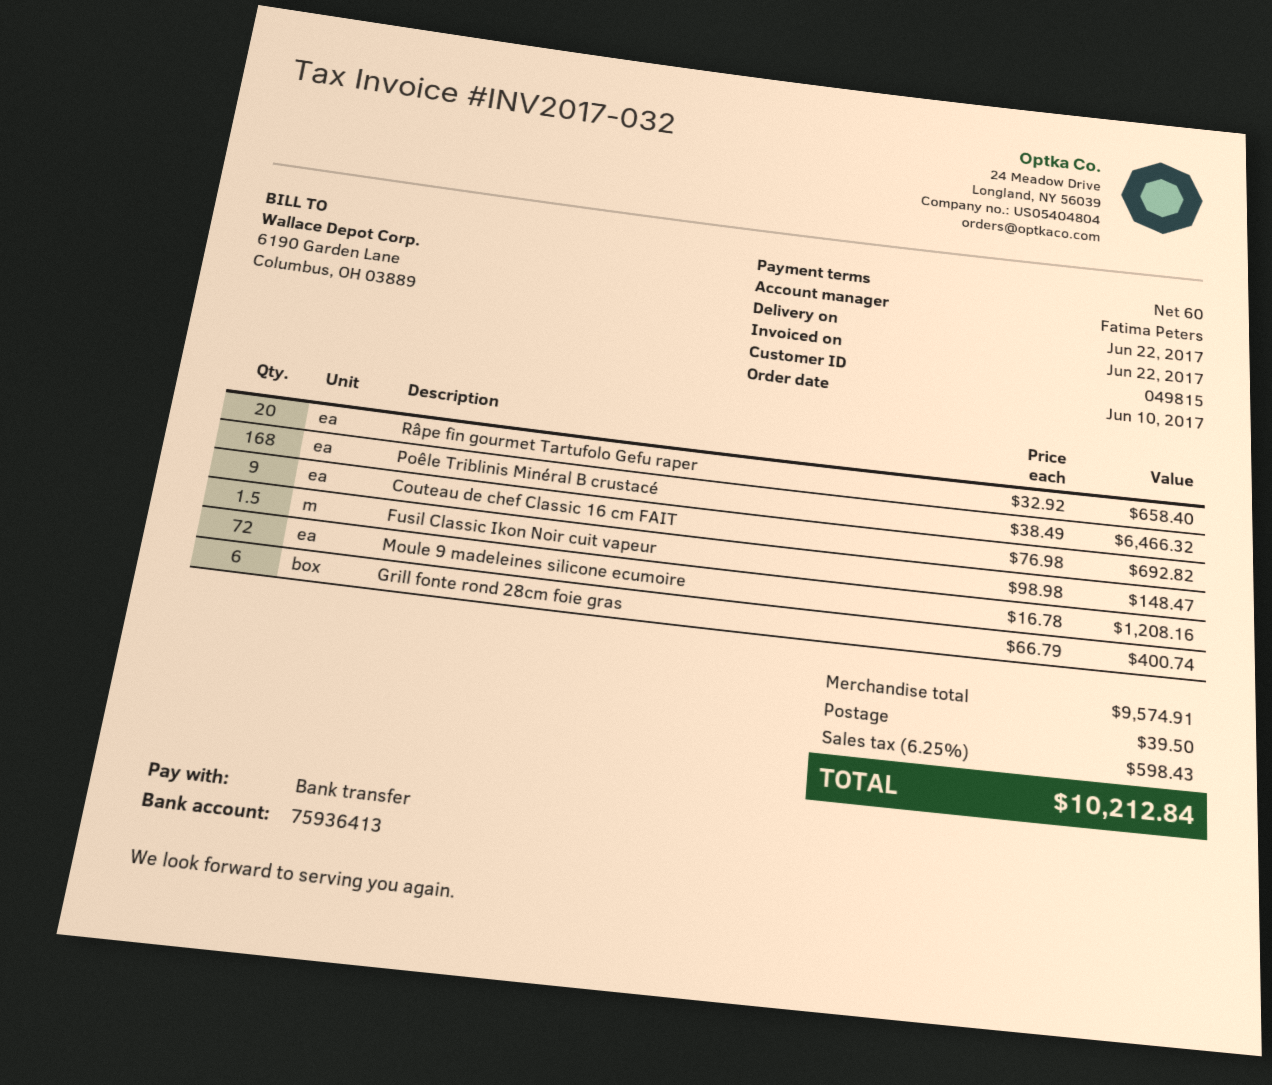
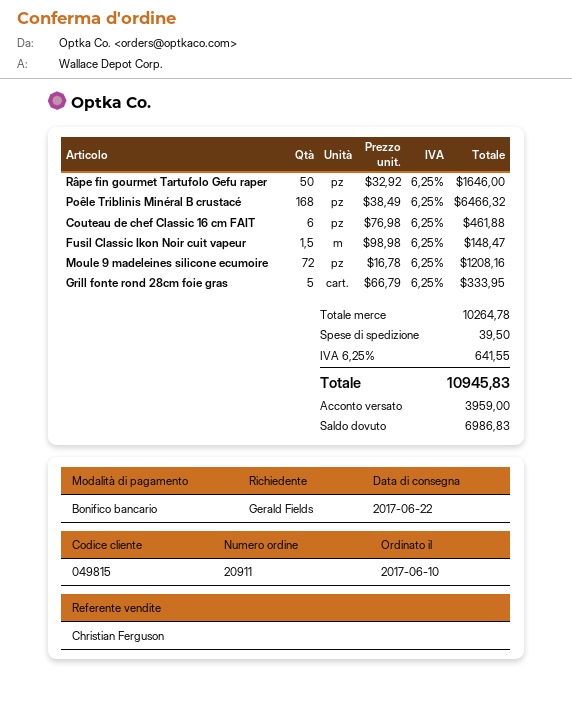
sales rep: Fatima Peters -> Christian Ferguson
Râpe fin gourmet Tartufolo Gefu raper: 20 x 32.92 = 658.40 -> 50 x 32.92 = 1646.00
Couteau de chef Classic 16 cm FAIT: 9 x 76.98 = 692.82 -> 6 x 76.98 = 461.88
Grill fonte rond 28cm foie gras: 6 x 66.79 = 400.74 -> 5 x 66.79 = 333.95
subtotal: 9574.91 -> 10264.78
tax: 6.25% = 598.43 -> 6.25% = 641.55
total: 10212.84 -> 10945.83

